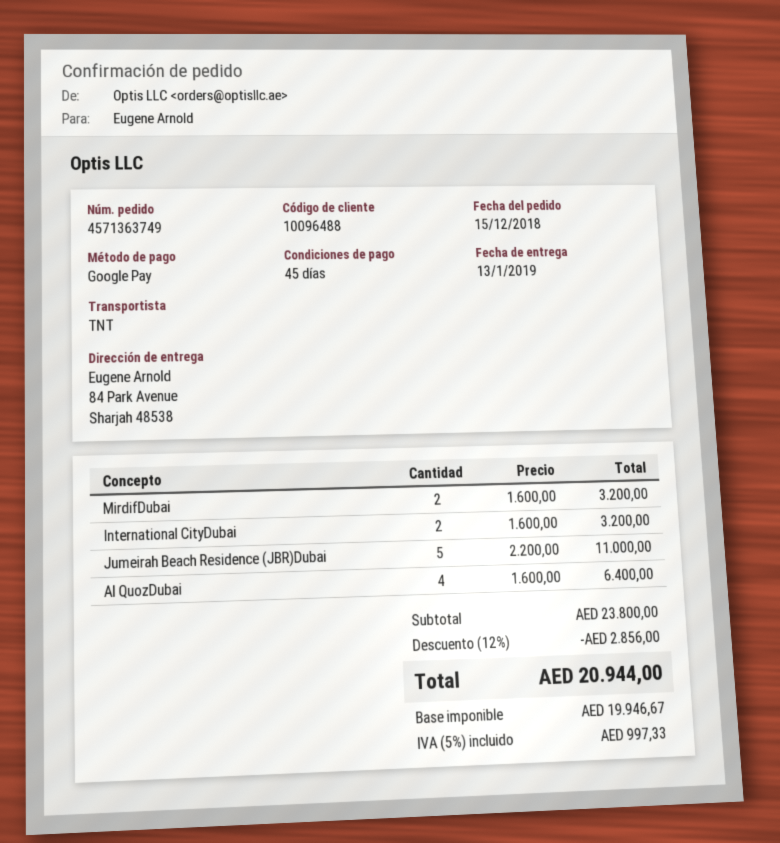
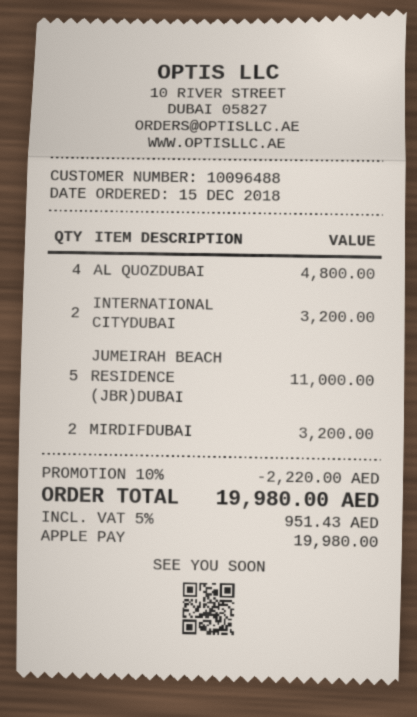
payment method: Google Pay -> Apple Pay
Al QuozDubai: 4 for 6400.00 -> 4 for 4800.00
discount: 12% = 2856.00 -> 10% = 2220.00
tax: 5% = 997.33 -> 5% = 951.43
total: 20944.00 -> 19980.00

